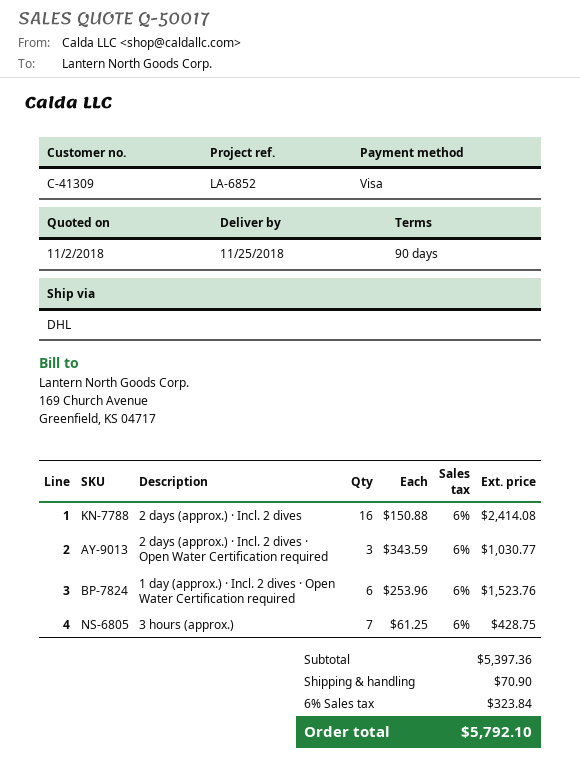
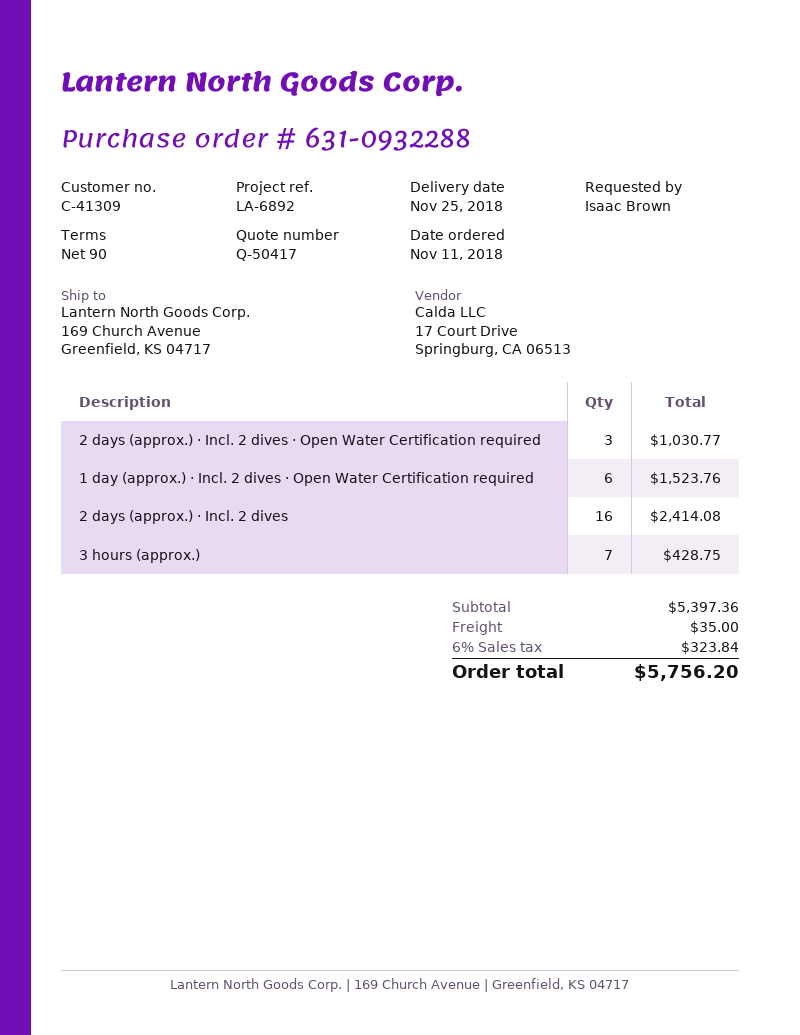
quote number: Q-50017 -> Q-50417
reference: LA-6852 -> LA-6892
shipping: 70.90 -> 35.00
total: 5792.10 -> 5756.20

